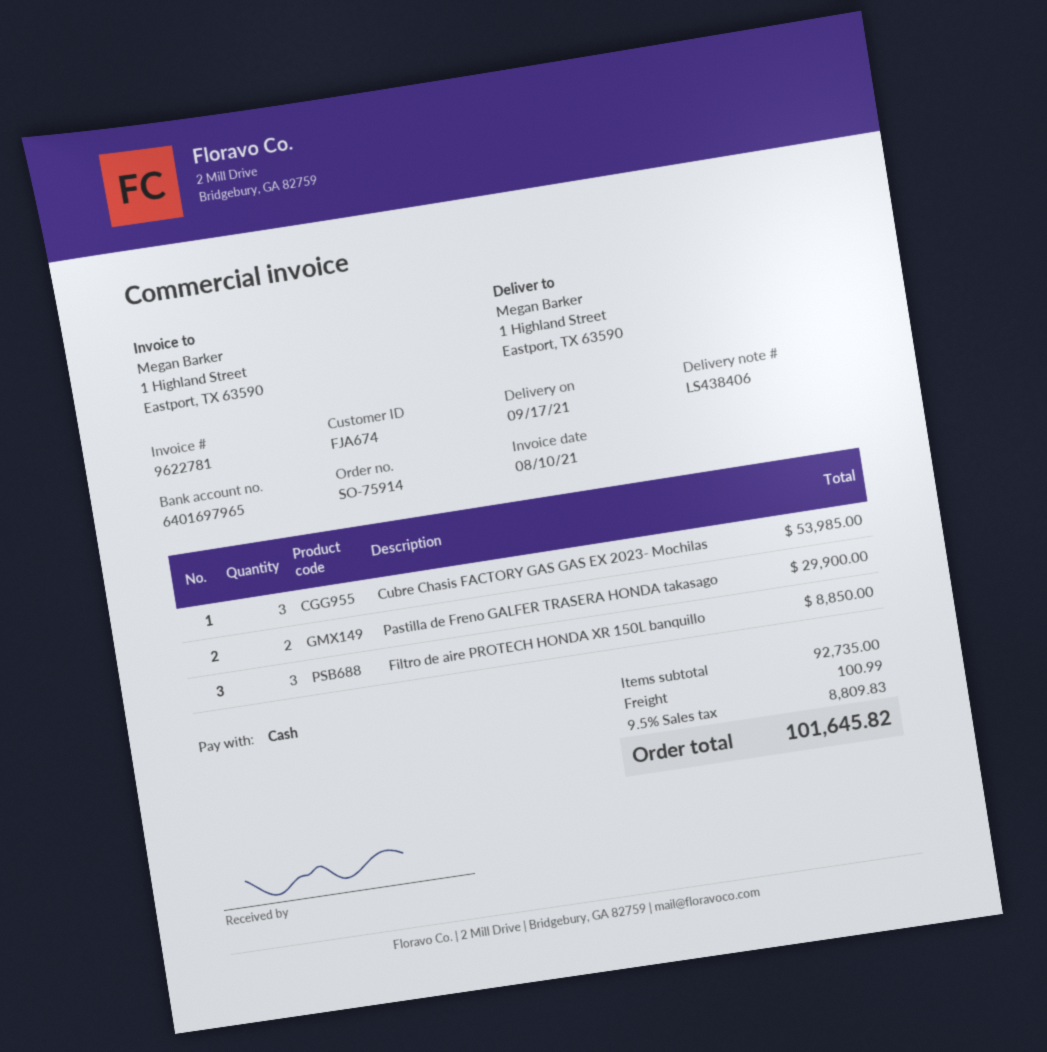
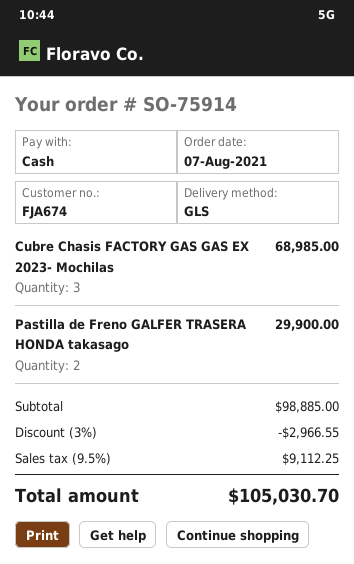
Cubre Chasis FACTORY GAS GAS EX 2023- Mochilas: 3 for 53985.00 -> 3 for 68985.00
Filtro de aire PROTECH HONDA XR 150L banquillo: 3 for 8850.00 -> none
subtotal: 92735.00 -> 98885.00
discount: none -> 3% = 2966.55
shipping: 100.99 -> none
tax: 9.5% = 8809.83 -> 9.5% = 9112.25
total: 101645.82 -> 105030.70

